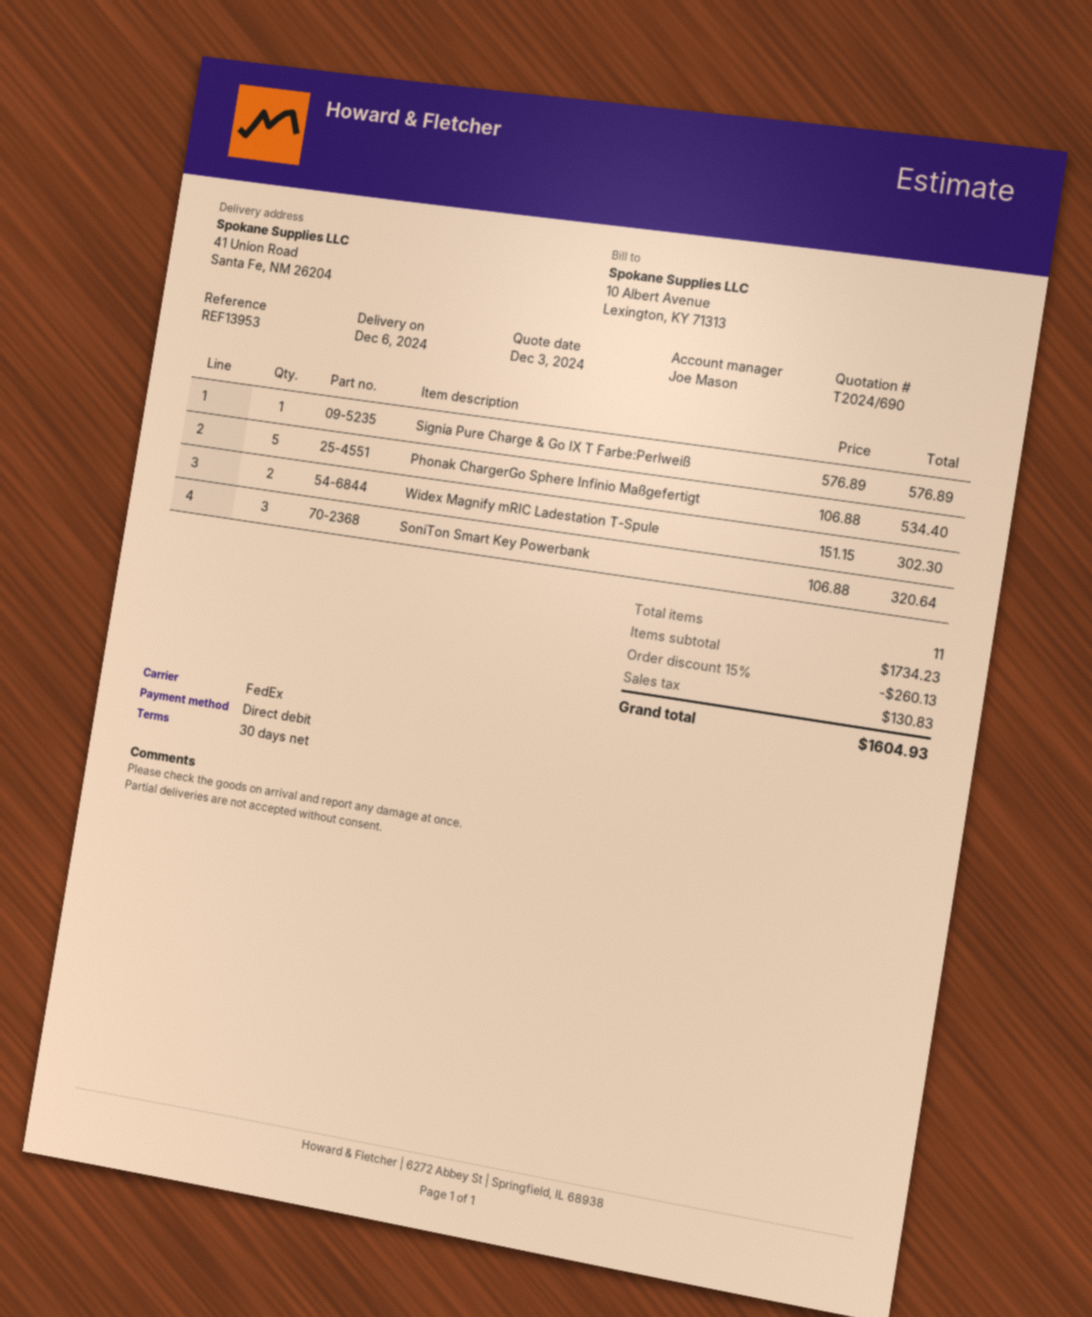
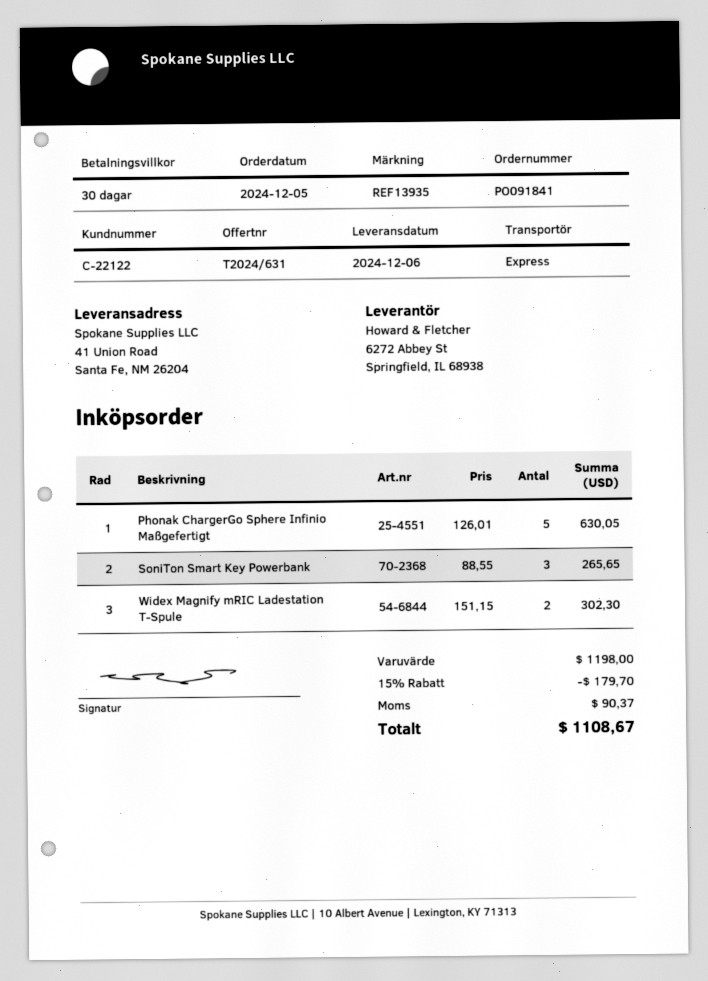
quote number: T2024/690 -> T2024/631
reference: REF13953 -> REF13935
shipping method: FedEx -> express
Signia Pure Charge & Go IX T Farbe:Perlweiß: 1 x 576.89 = 576.89 -> none
Phonak ChargerGo Sphere Infinio Maßgefertigt: 5 x 106.88 = 534.40 -> 5 x 126.01 = 630.05
SoniTon Smart Key Powerbank: 3 x 106.88 = 320.64 -> 3 x 88.55 = 265.65
subtotal: 1734.23 -> 1198.00
discount: 15% = 260.13 -> 15% = 179.70
tax: 130.83 -> 90.37
total: 1604.93 -> 1108.67

